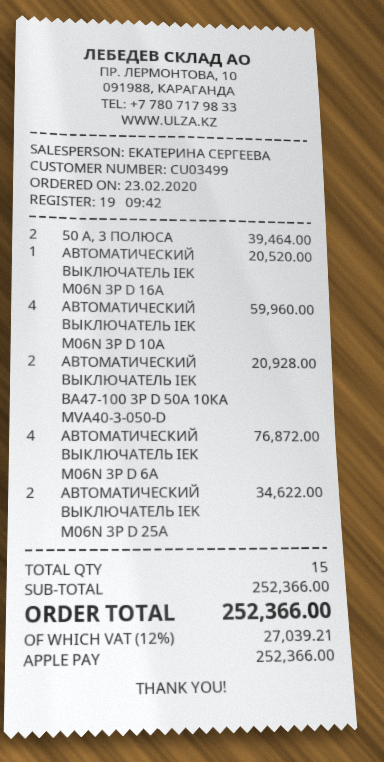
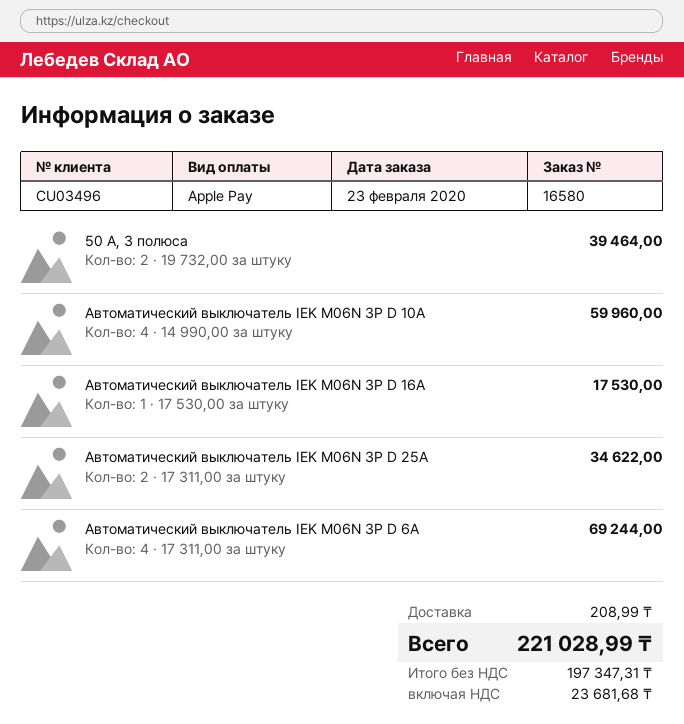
customer number: CU03499 -> CU03496
АВТОМАТИЧЕСКИЙ ВЫКЛЮЧАТЕЛЬ IEK M06N 3P D 16А: 1 for 20520.00 -> 1 for 17530.00
АВТОМАТИЧЕСКИЙ ВЫКЛЮЧАТЕЛЬ IEK ВА47-100 3P D 50А 10КА MVA40-3-050-D: 2 for 20928.00 -> none
АВТОМАТИЧЕСКИЙ ВЫКЛЮЧАТЕЛЬ IEK M06N 3P D 6А: 4 for 76872.00 -> 4 for 69244.00
shipping: none -> 208.99
tax: 27039.21 -> 23681.68
total: 252366.00 -> 221028.99

